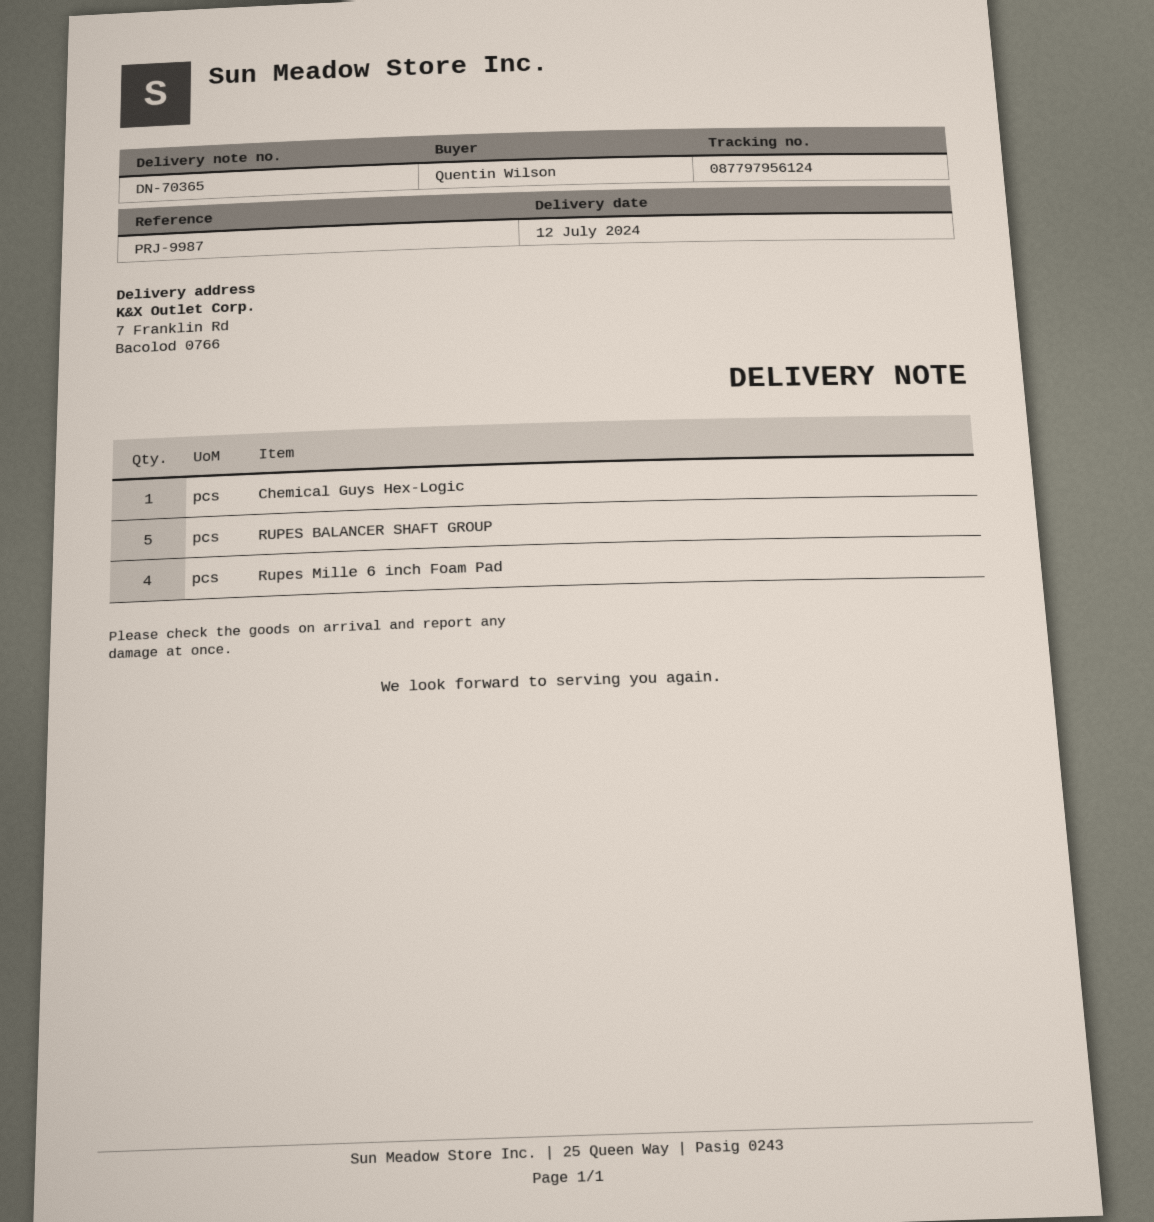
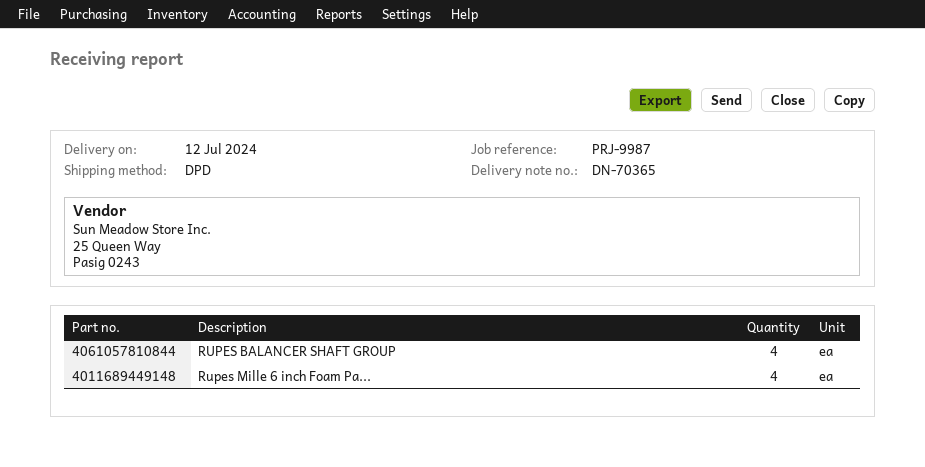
Chemical Guys Hex-Logic: 1 -> none
RUPES BALANCER SHAFT GROUP: 5 -> 4

